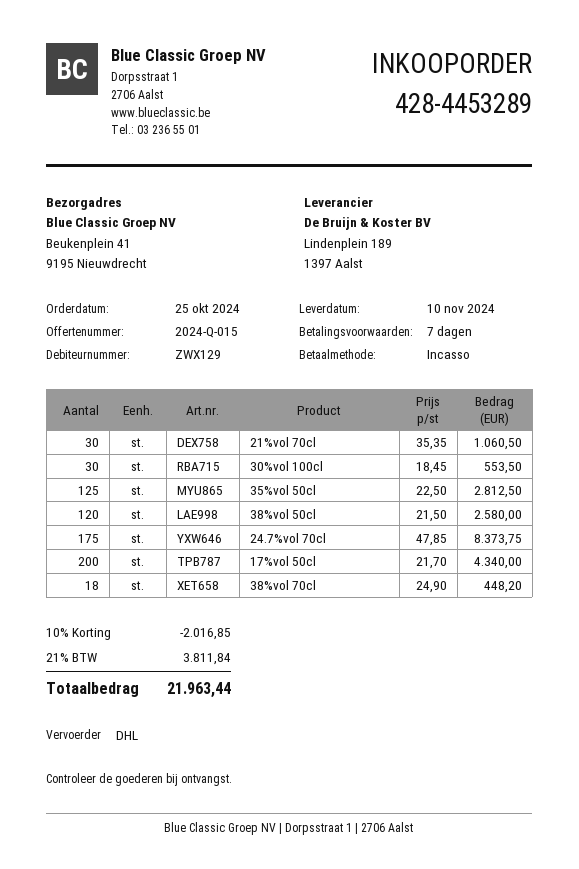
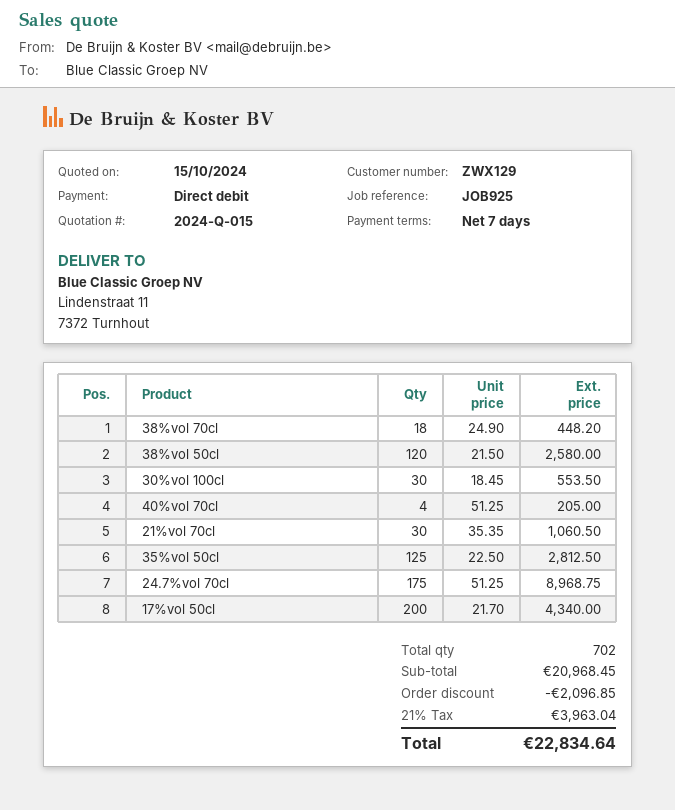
ship to: Beukenplein 41, 9195 Nieuwdrecht -> Lindenstraat 11, 7372 Turnhout
24.7%vol 70cl: 175 x 47.85 = 8373.75 -> 175 x 51.25 = 8968.75
40%vol 70cl: none -> 4 x 51.25 = 205.00
discount: 2016.85 -> 2096.85
tax: 21% = 3811.84 -> 21% = 3963.04
total: 21963.44 -> 22834.64

